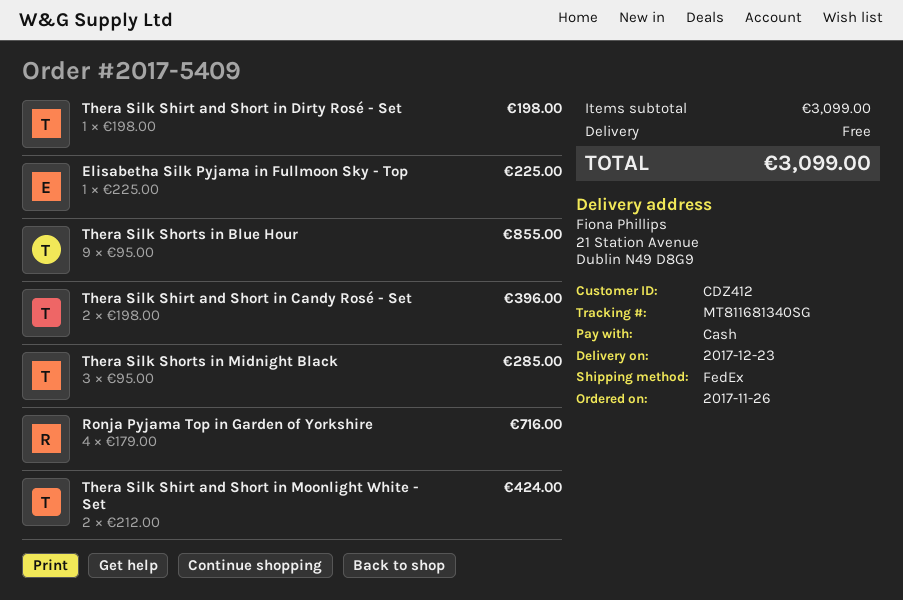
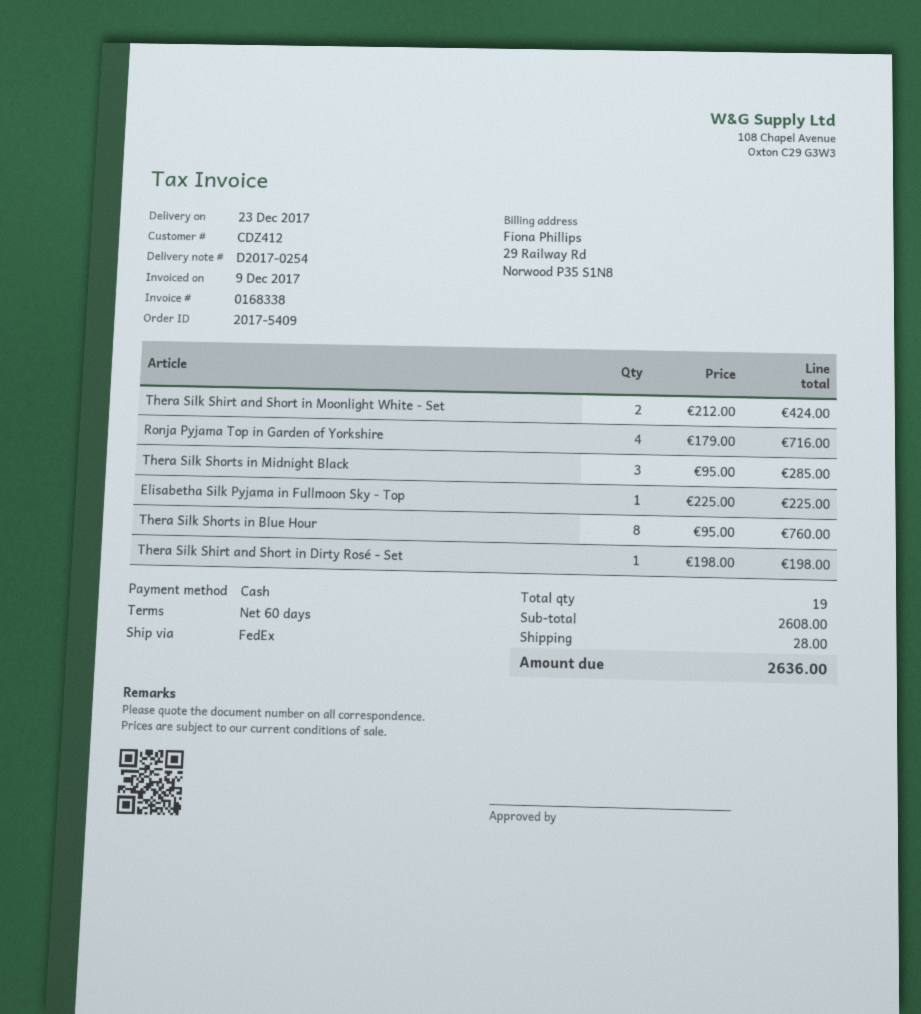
Thera Silk Shorts in Blue Hour: 9 x 95.00 = 855.00 -> 8 x 95.00 = 760.00
Thera Silk Shirt and Short in Candy Rosé - Set: 2 x 198.00 = 396.00 -> none
subtotal: 3099.00 -> 2608.00
shipping: 0.00 -> 28.00
total: 3099.00 -> 2636.00

